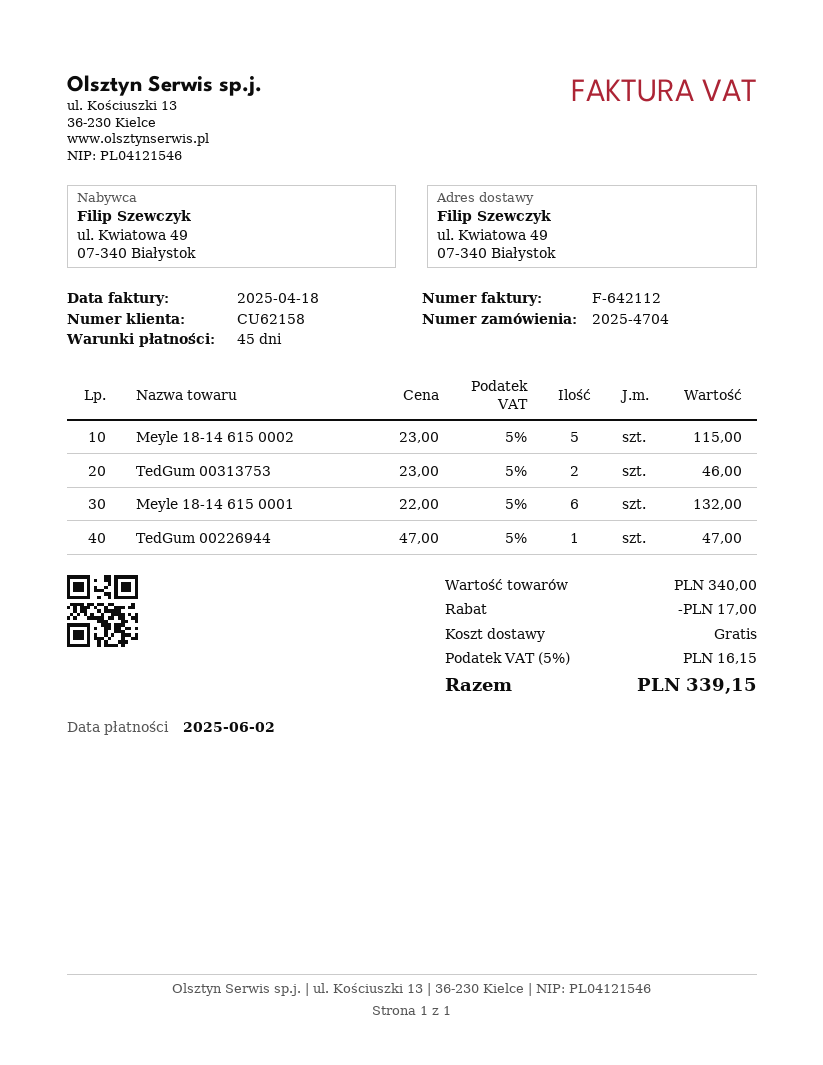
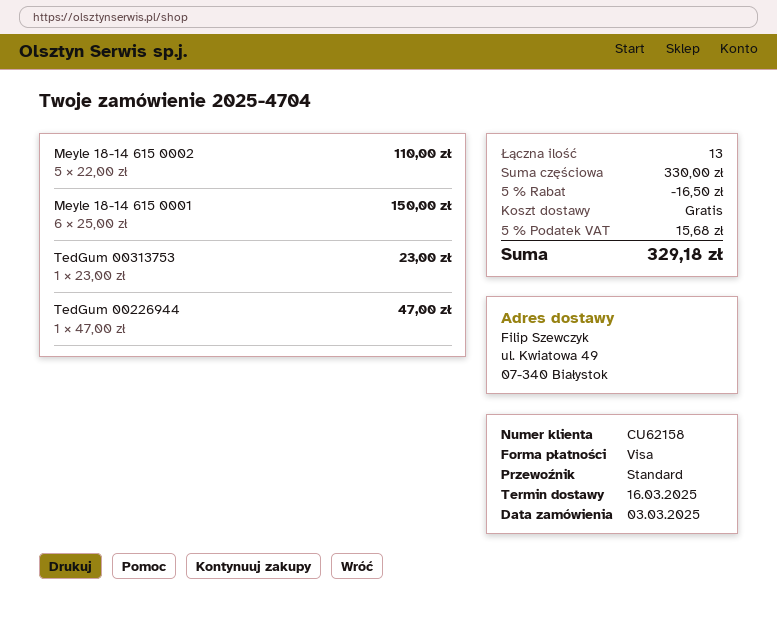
Meyle 18-14 615 0002: 5 x 23.00 = 115.00 -> 5 x 22.00 = 110.00
TedGum 00313753: 2 x 23.00 = 46.00 -> 1 x 23.00 = 23.00
Meyle 18-14 615 0001: 6 x 22.00 = 132.00 -> 6 x 25.00 = 150.00
subtotal: 340.00 -> 330.00
discount: 17.00 -> 16.50
tax: 5% = 16.15 -> 5% = 15.68
total: 339.15 -> 329.18

